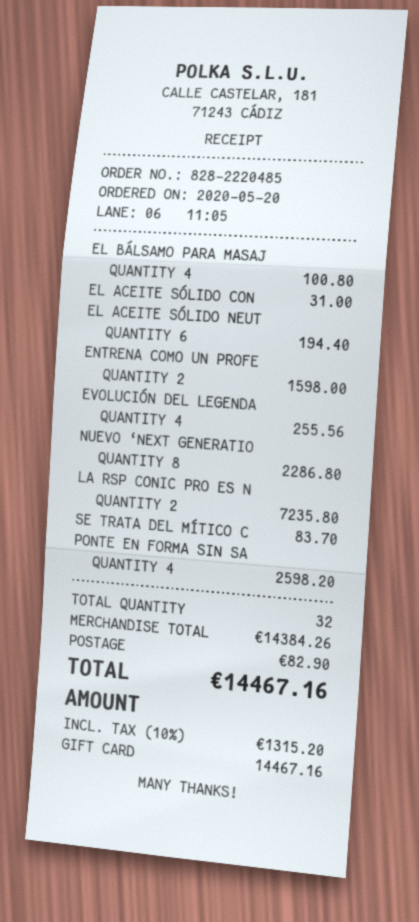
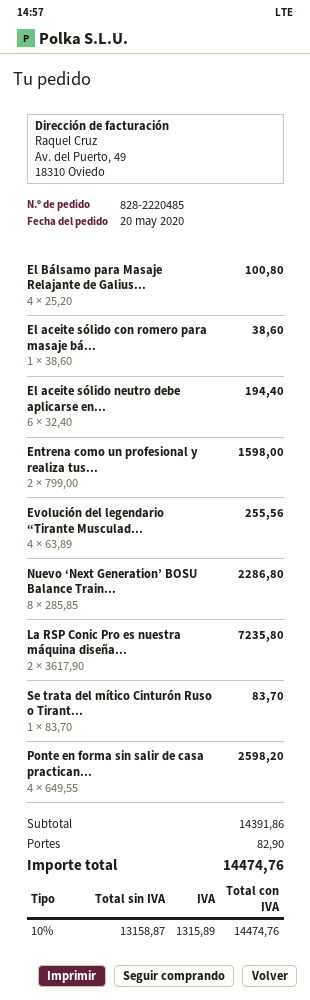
EL ACEITE SÓLIDO CON: 1 for 31.00 -> 1 for 38.60
subtotal: 14384.26 -> 14391.86
tax: 10% = 1315.20 -> 10% = 1315.89
total: 14467.16 -> 14474.76

